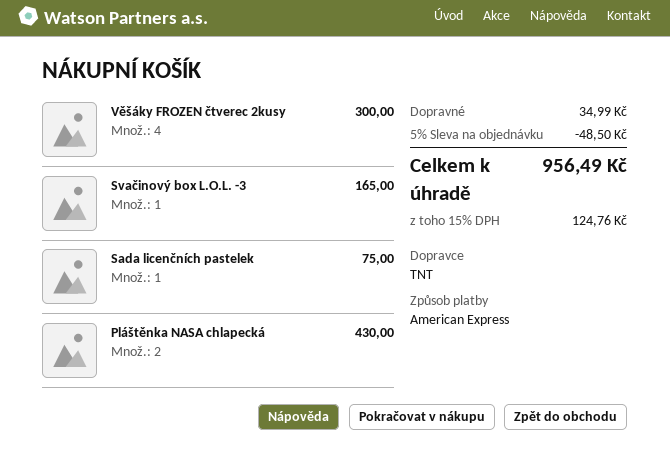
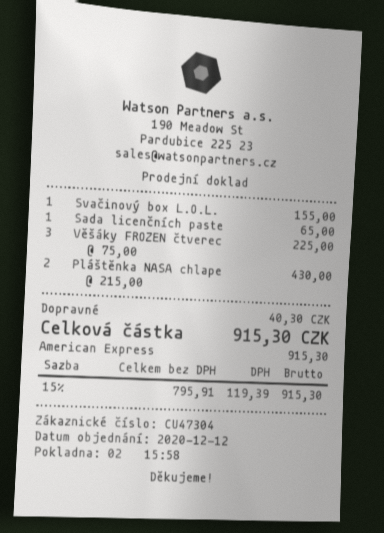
Věšáky FROZEN čtverec 2kusy: 4 for 300.00 -> 3 for 225.00
Svačinový box L.O.L. -3: 1 for 165.00 -> 1 for 155.00
Sada licenčních pastelek: 1 for 75.00 -> 1 for 65.00
discount: 5% = 48.50 -> none
shipping: 34.99 -> 40.30
tax: 15% = 124.76 -> 15% = 119.39
total: 956.49 -> 915.30

